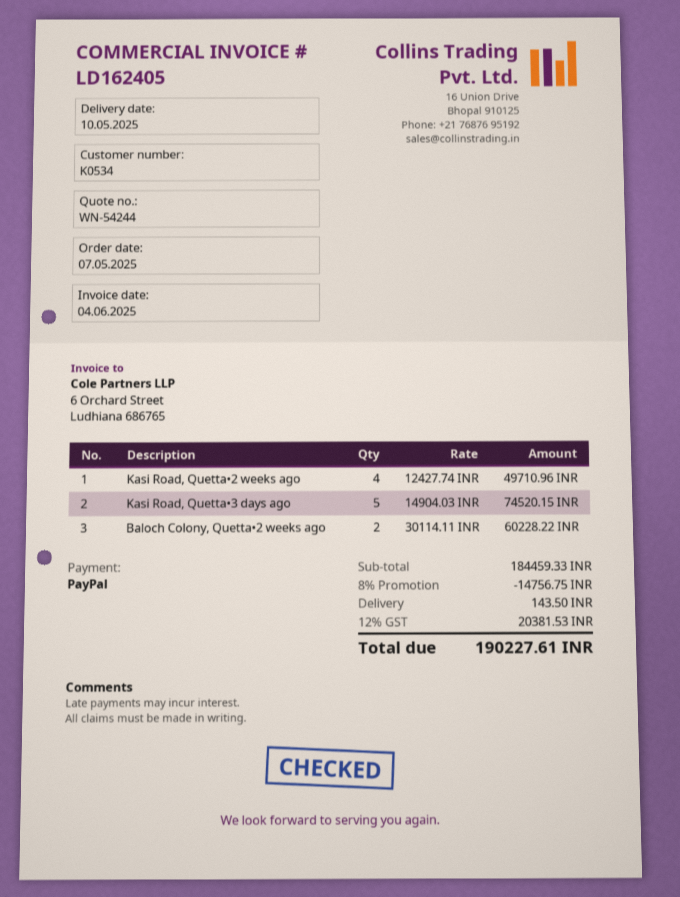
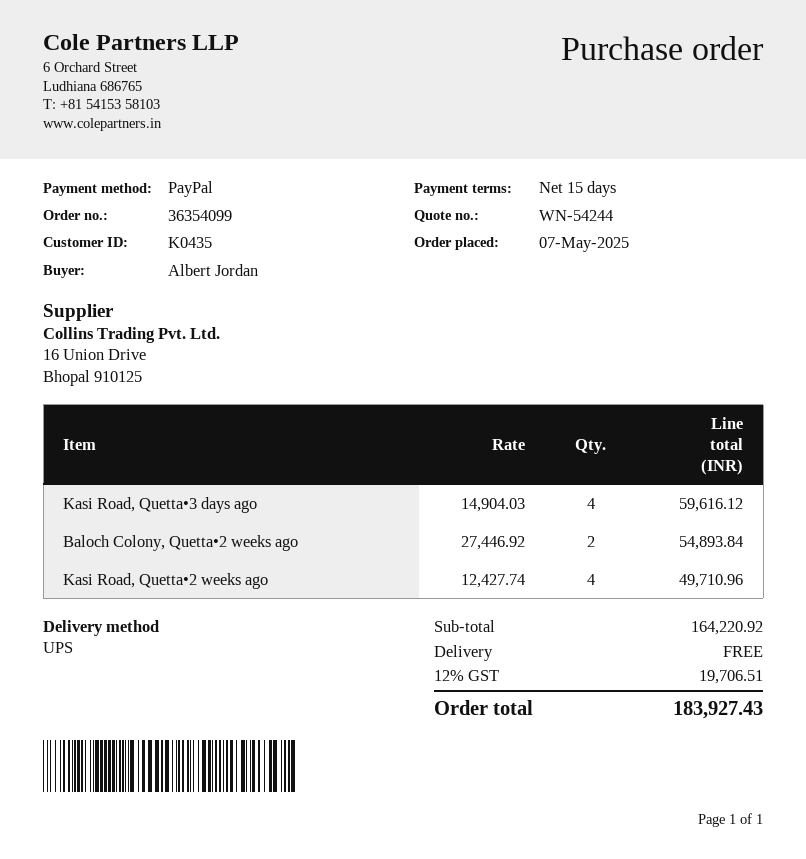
customer number: K0534 -> K0435
Kasi Road, Quetta•3 days ago: 5 x 14904.03 = 74520.15 -> 4 x 14904.03 = 59616.12
Baloch Colony, Quetta•2 weeks ago: 2 x 30114.11 = 60228.22 -> 2 x 27446.92 = 54893.84
subtotal: 184459.33 -> 164220.92
discount: 8% = 14756.75 -> none
shipping: 143.50 -> 0.00
tax: 12% = 20381.53 -> 12% = 19706.51
total: 190227.61 -> 183927.43

